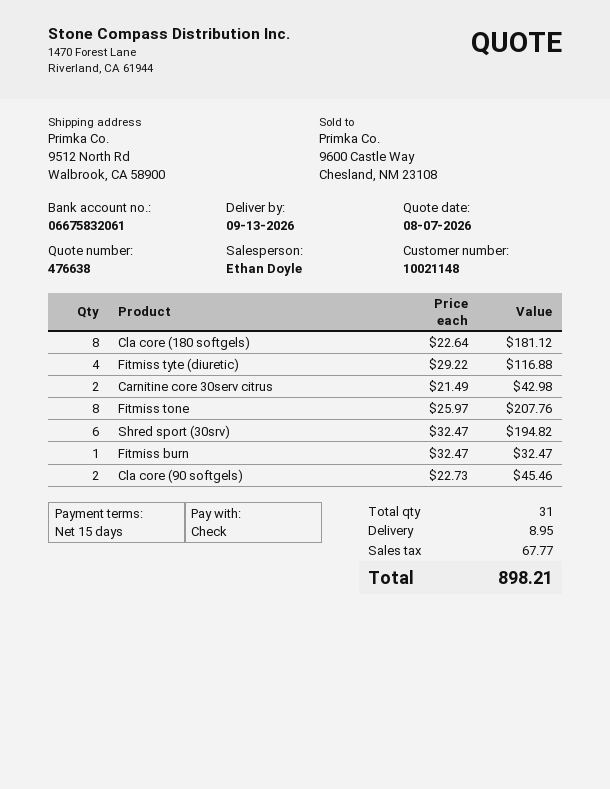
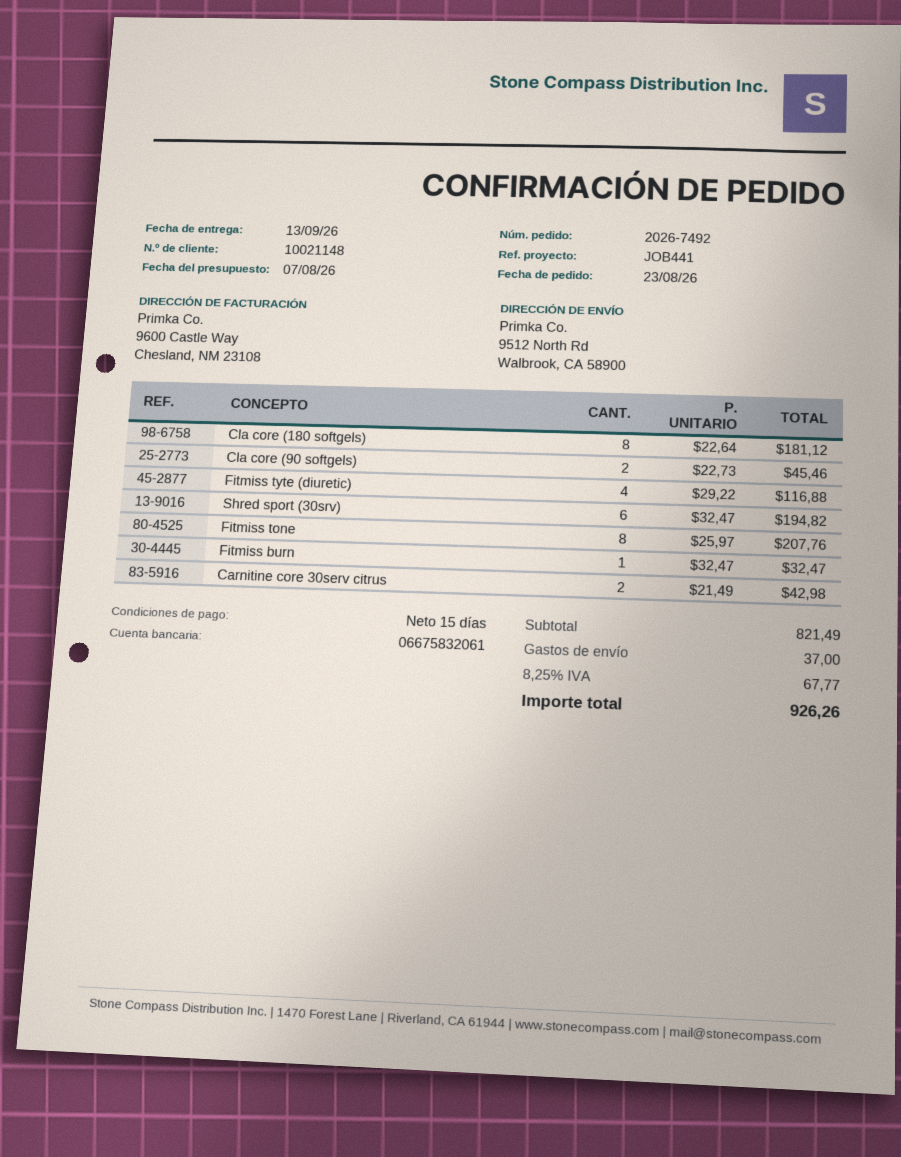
shipping: 8.95 -> 37.00
total: 898.21 -> 926.26

